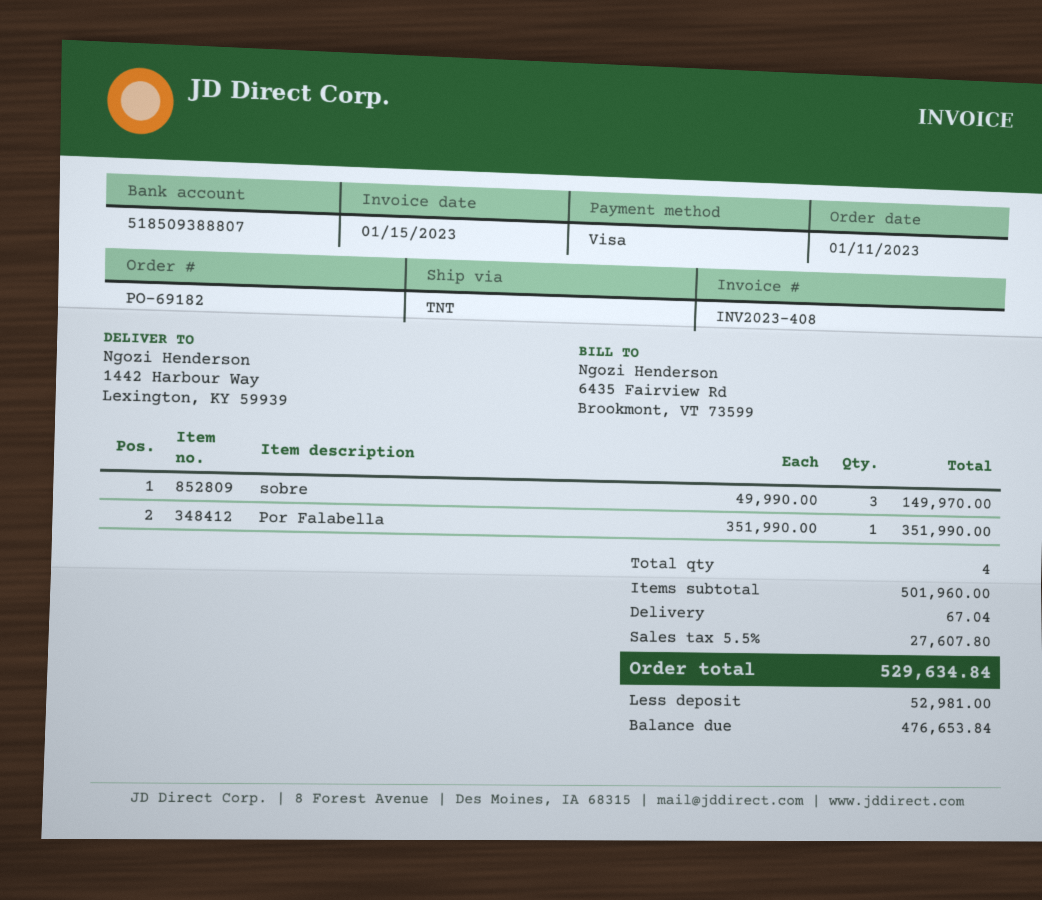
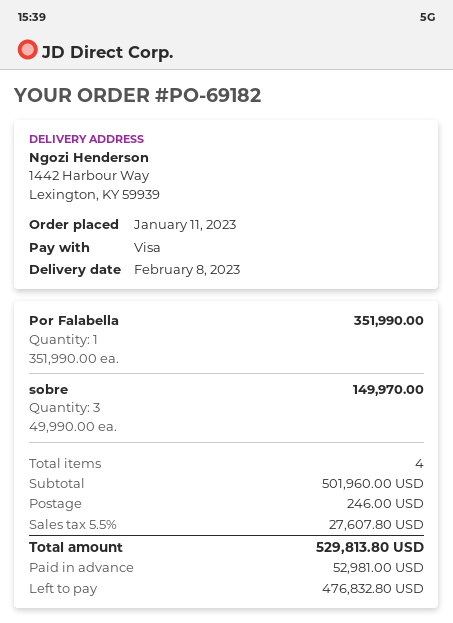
shipping: 67.04 -> 246.00
total: 529634.84 -> 529813.80
balance: 476653.84 -> 476832.80

